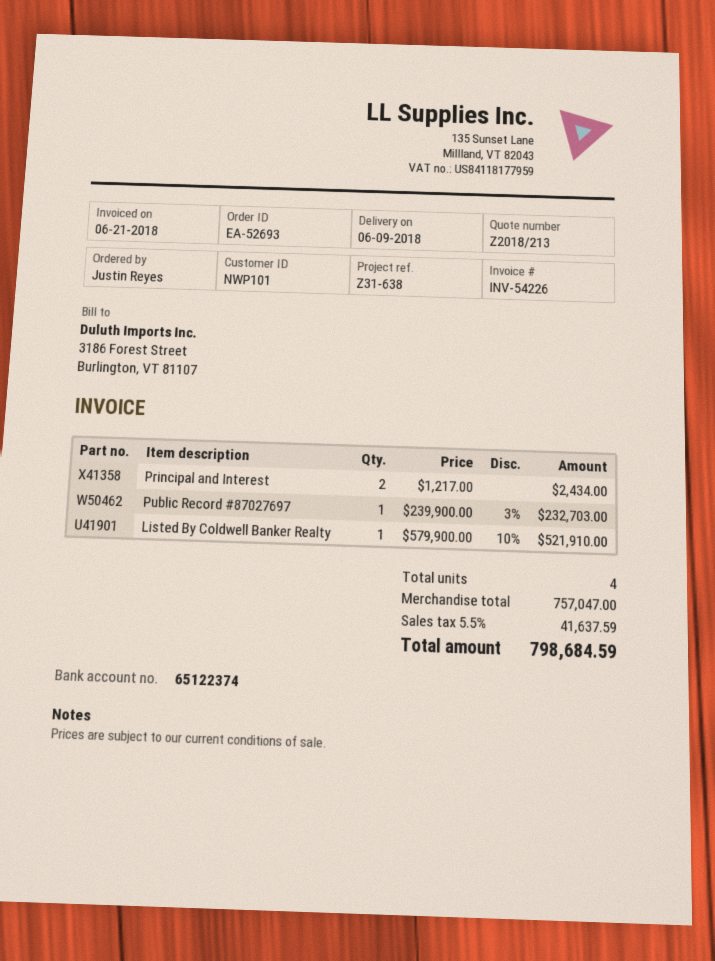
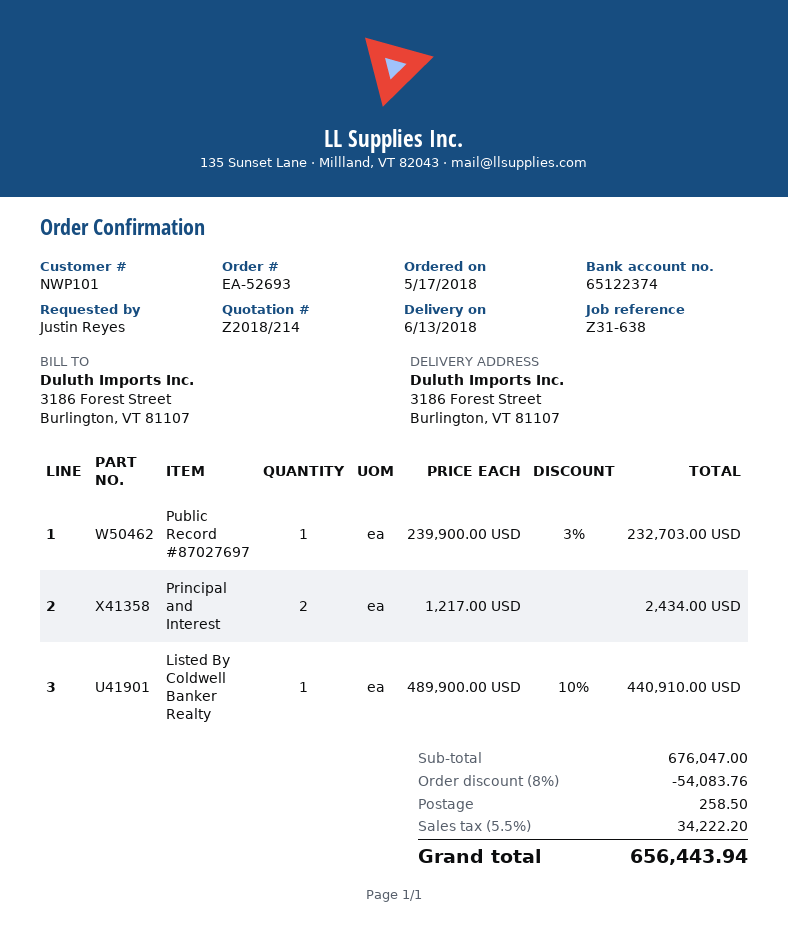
quote number: Z2018/213 -> Z2018/214
delivery date: 2018-06-09 -> 2018-06-13
Listed By Coldwell Banker Realty: 1 x 579900.00 - 10% = 521910.00 -> 1 x 489900.00 - 10% = 440910.00
subtotal: 757047.00 -> 676047.00
discount: none -> 8% = 54083.76
shipping: none -> 258.50
tax: 5.5% = 41637.59 -> 5.5% = 34222.20
total: 798684.59 -> 656443.94

